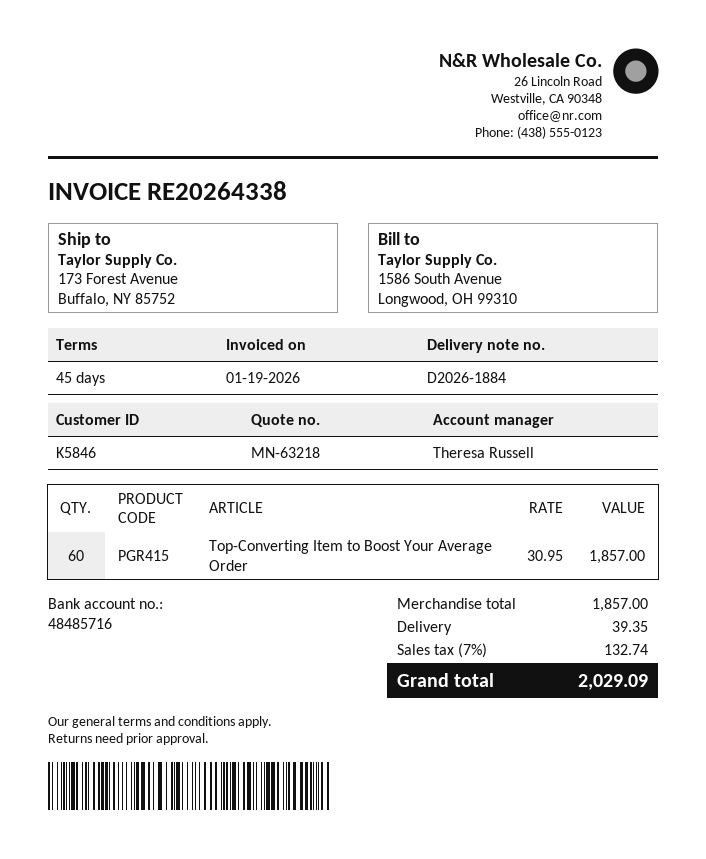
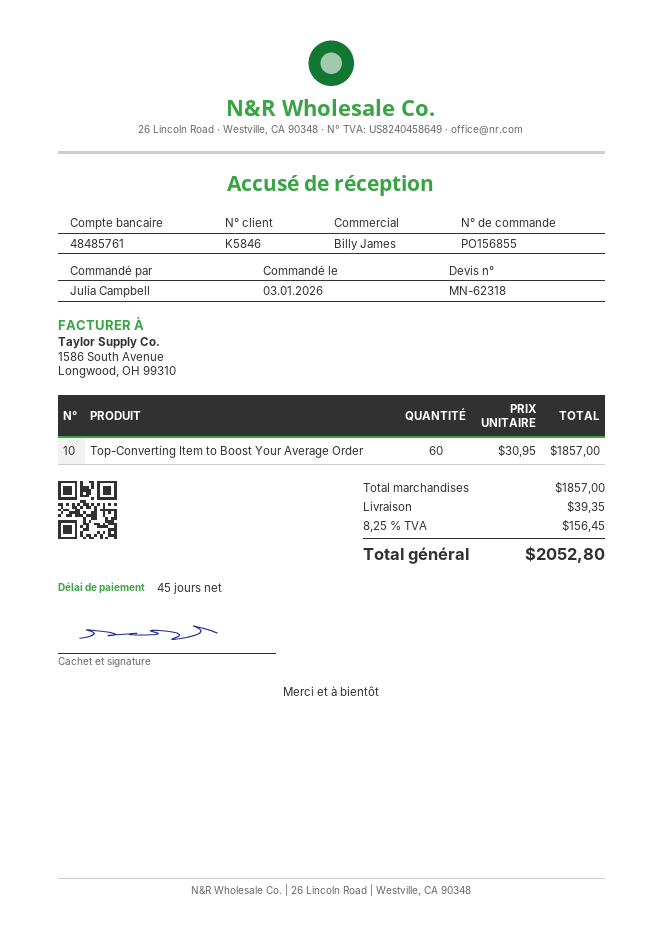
quote number: MN-63218 -> MN-62318
sales rep: Theresa Russell -> Billy James
bank account: 48485716 -> 48485761
tax: 7% = 132.74 -> 8.25% = 156.45
total: 2029.09 -> 2052.80

